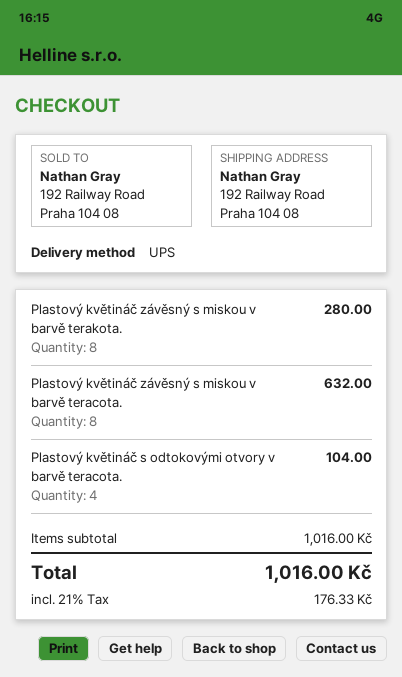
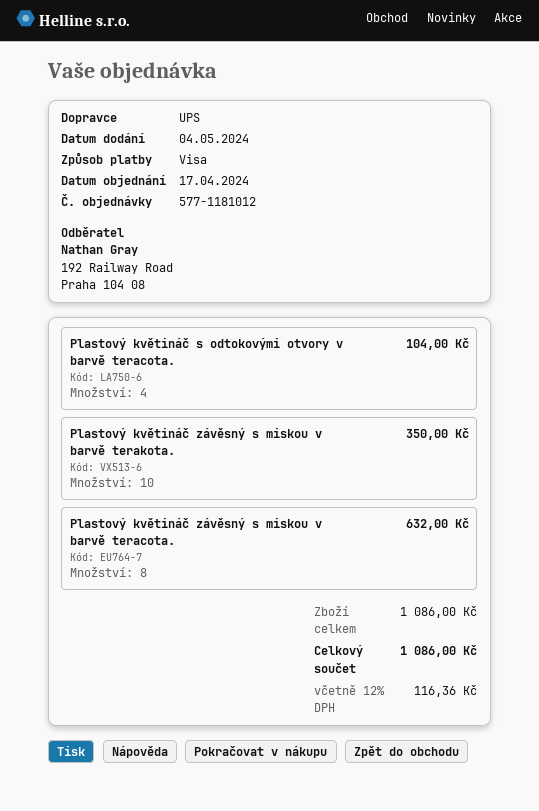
Plastový květináč závěsný s miskou v barvě terakota.: 8 for 280.00 -> 10 for 350.00
subtotal: 1016.00 -> 1086.00
tax: 21% = 176.33 -> 12% = 116.36
total: 1016.00 -> 1086.00

